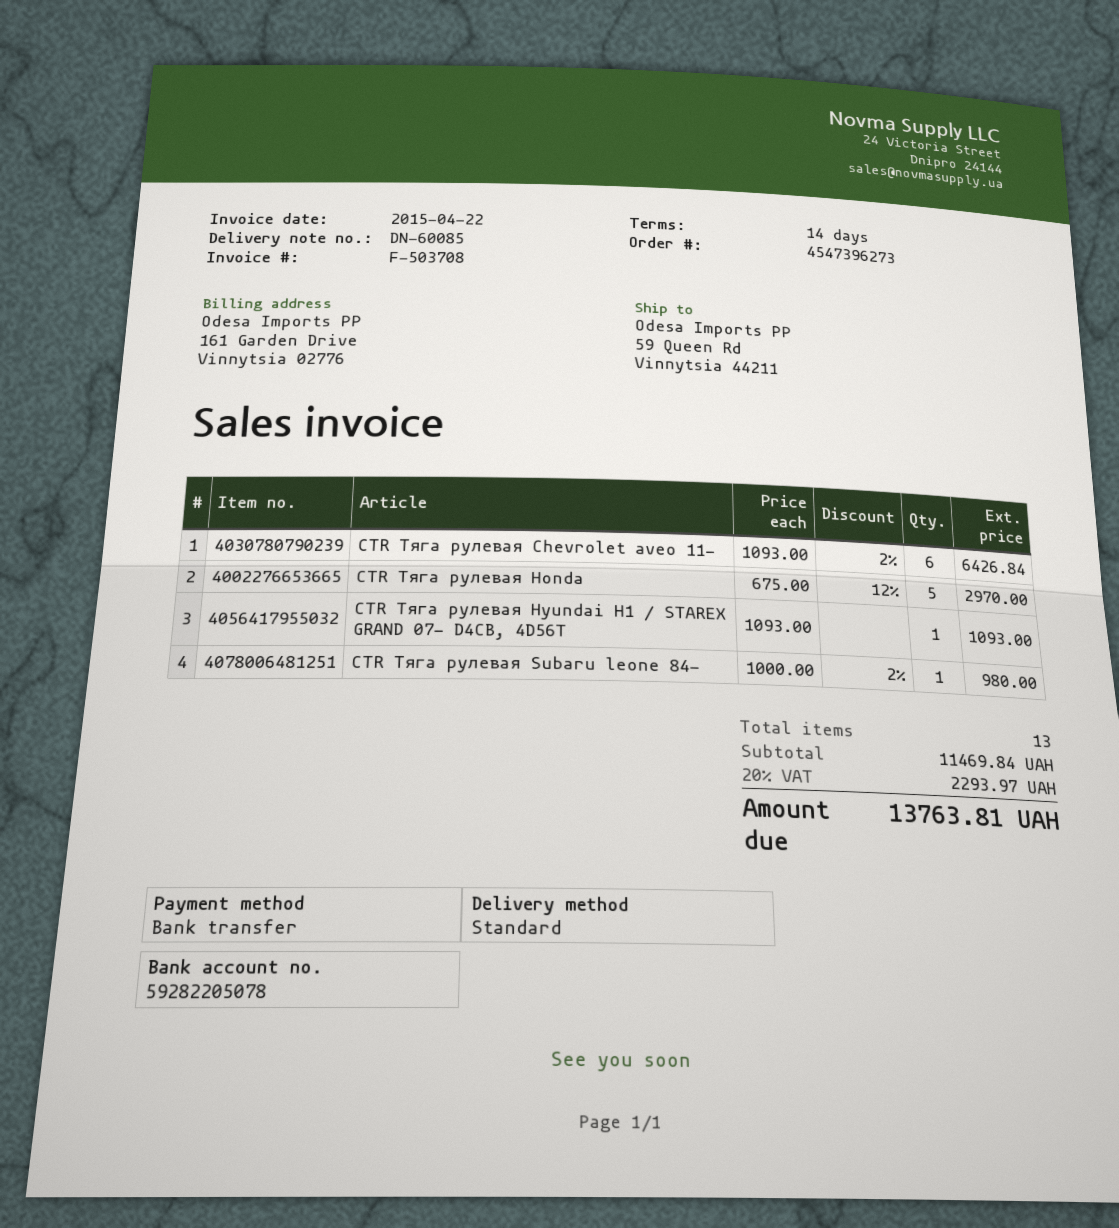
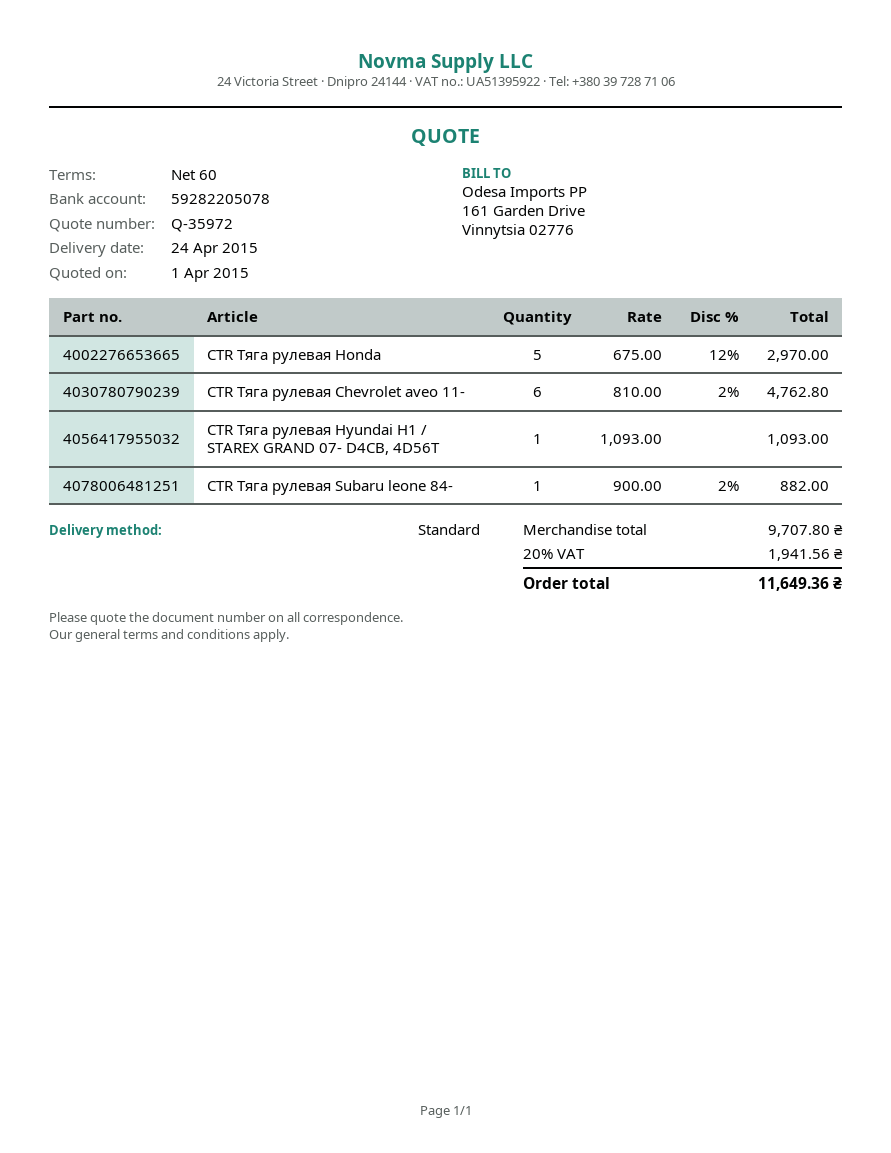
payment terms: 14 days -> 60 days
CTR Тяга рулевая Chevrolet aveo 11-: 6 x 1093.00 - 2% = 6426.84 -> 6 x 810.00 - 2% = 4762.80
CTR Тяга рулевая Subaru leone 84-: 1 x 1000.00 - 2% = 980.00 -> 1 x 900.00 - 2% = 882.00
subtotal: 11469.84 -> 9707.80
tax: 20% = 2293.97 -> 20% = 1941.56
total: 13763.81 -> 11649.36

